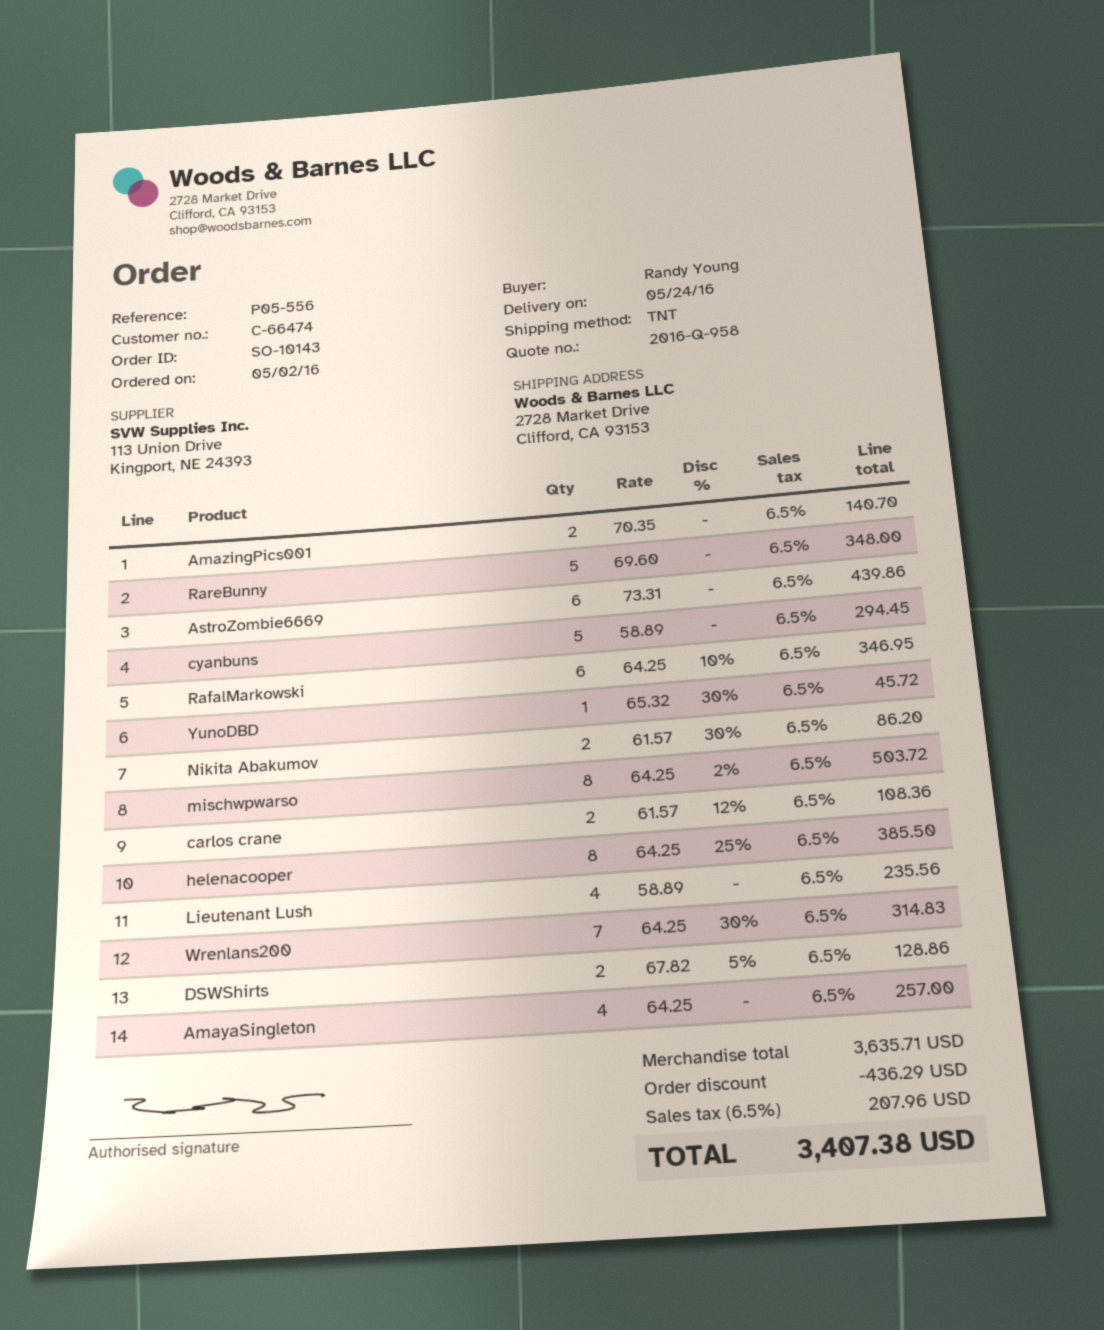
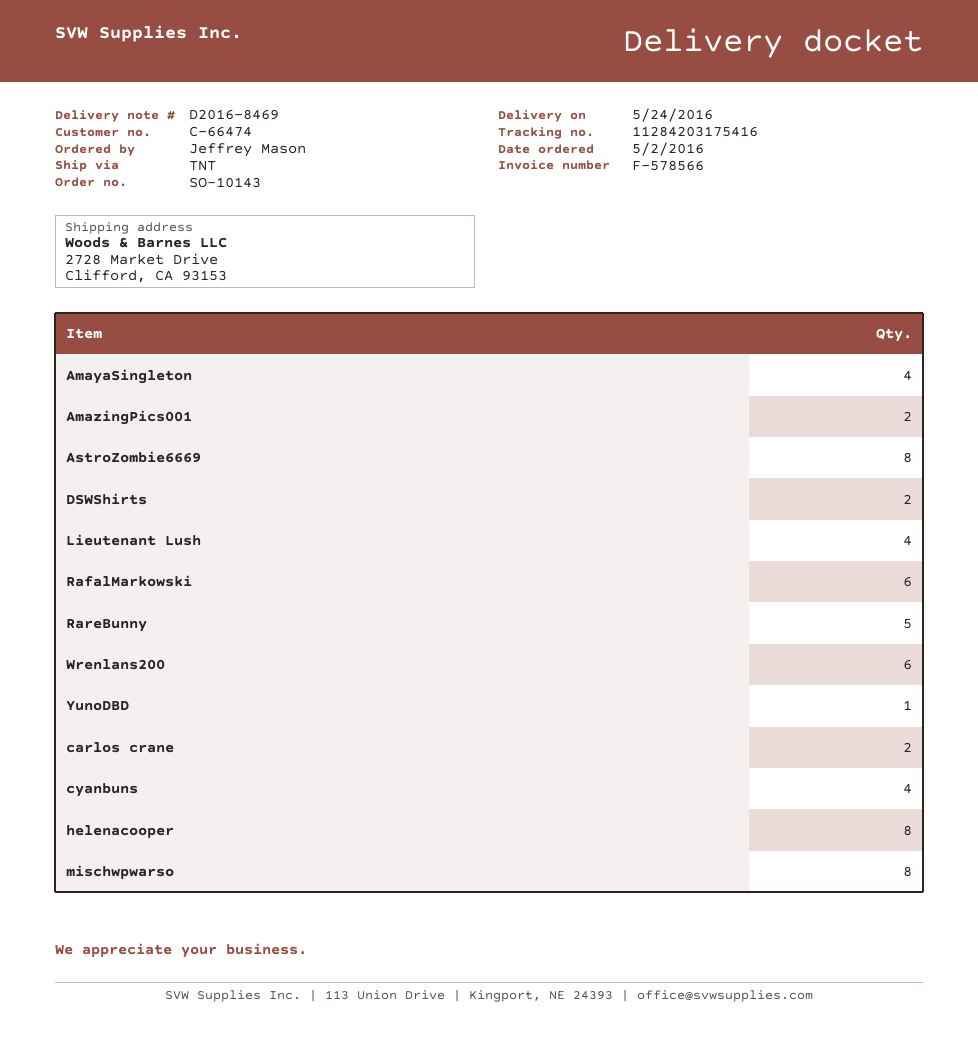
ordered by: Randy Young -> Jeffrey Mason
AstroZombie6669: 6 -> 8
cyanbuns: 5 -> 4
Nikita Abakumov: 2 -> none
Wrenlans200: 7 -> 6

